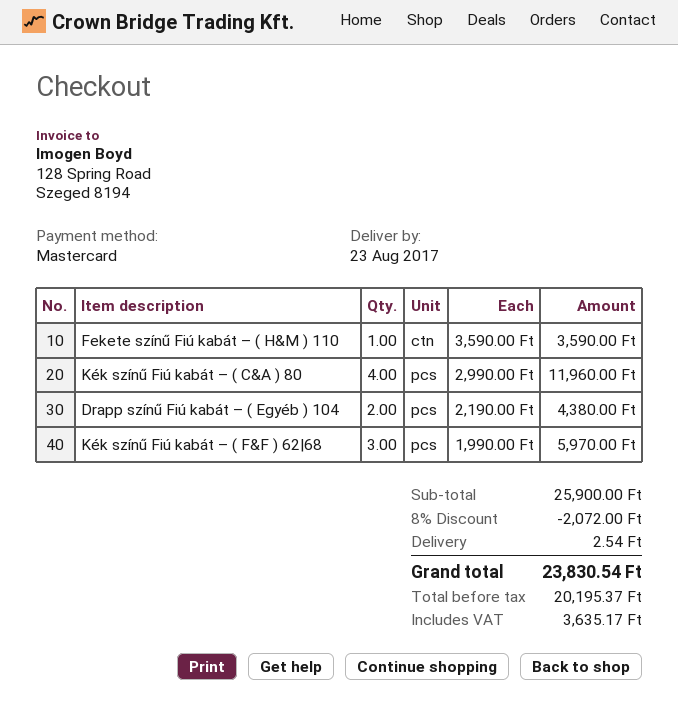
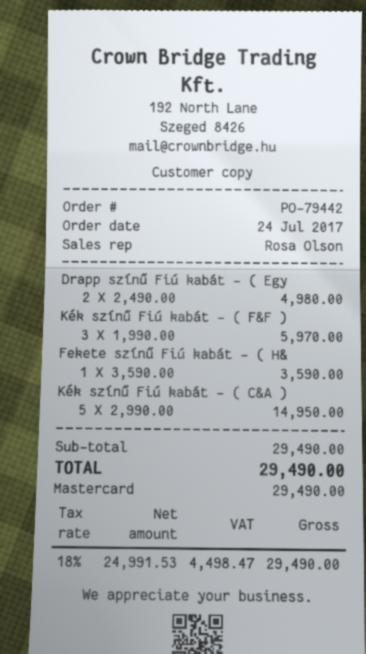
Kék színű Fiú kabát – ( C&A ) 80: 4 x 2990.00 = 11960.00 -> 5 x 2990.00 = 14950.00
Drapp színű Fiú kabát – ( Egyéb ) 104: 2 x 2190.00 = 4380.00 -> 2 x 2490.00 = 4980.00
subtotal: 25900.00 -> 29490.00
discount: 8% = 2072.00 -> none
shipping: 2.54 -> none
net: 20195.37 -> 24991.53
tax: 3635.17 -> 4498.47
total: 23830.54 -> 29490.00

